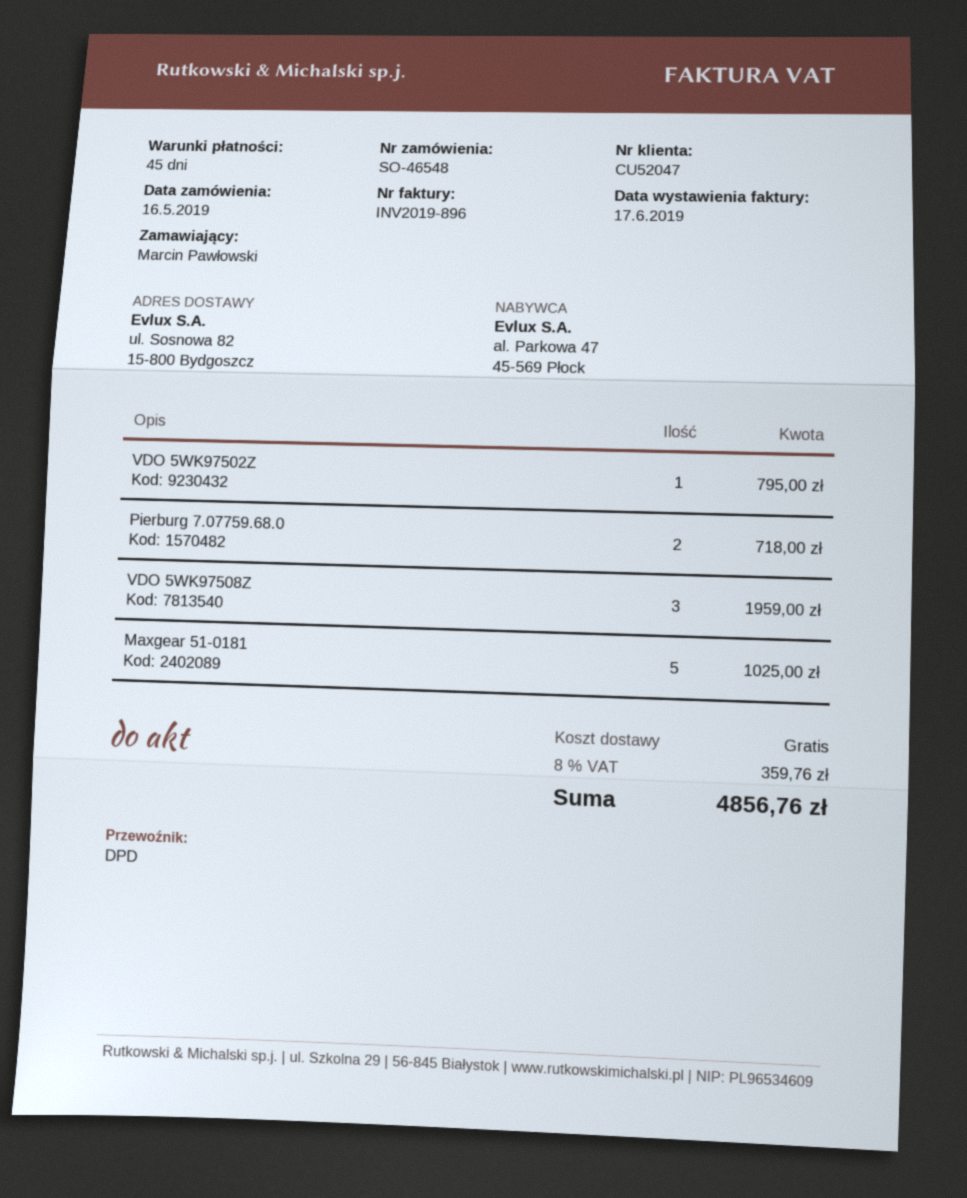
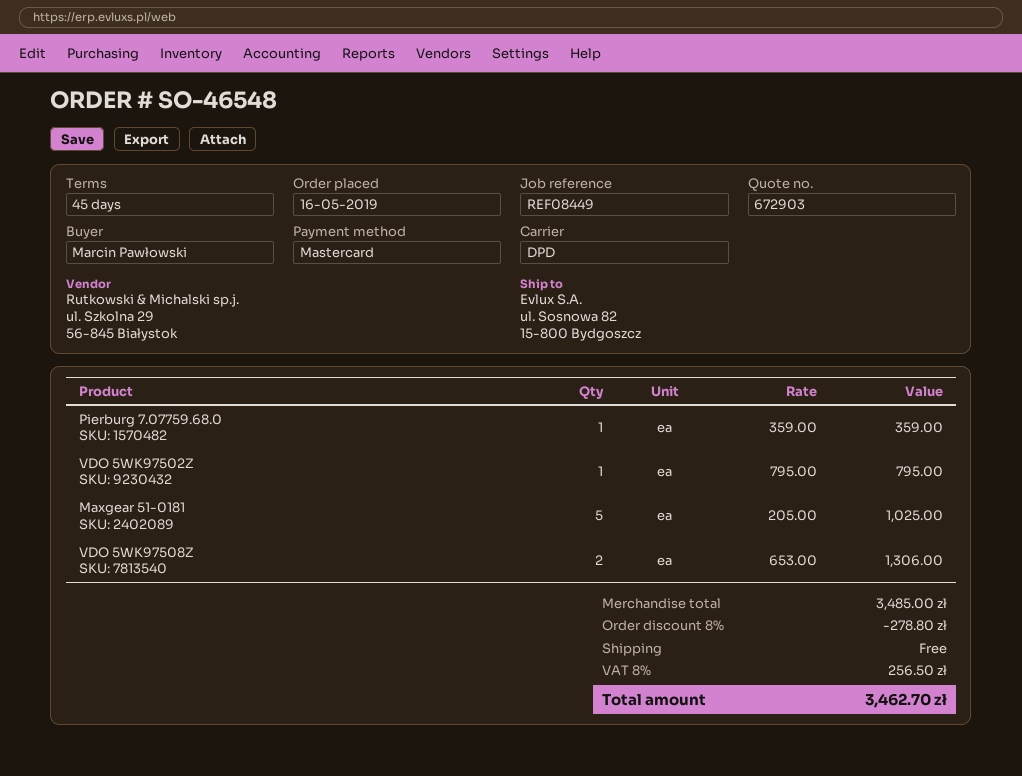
Pierburg 7.07759.68.0: 2 for 718.00 -> 1 for 359.00
VDO 5WK97508Z: 3 for 1959.00 -> 2 for 1306.00
discount: none -> 8% = 278.80
tax: 8% = 359.76 -> 8% = 256.50
total: 4856.76 -> 3462.70

